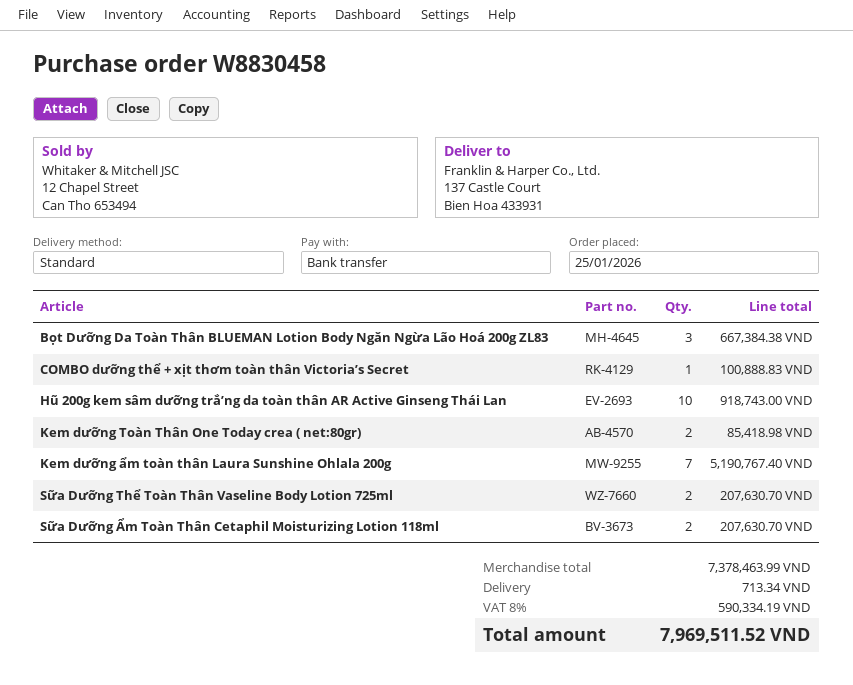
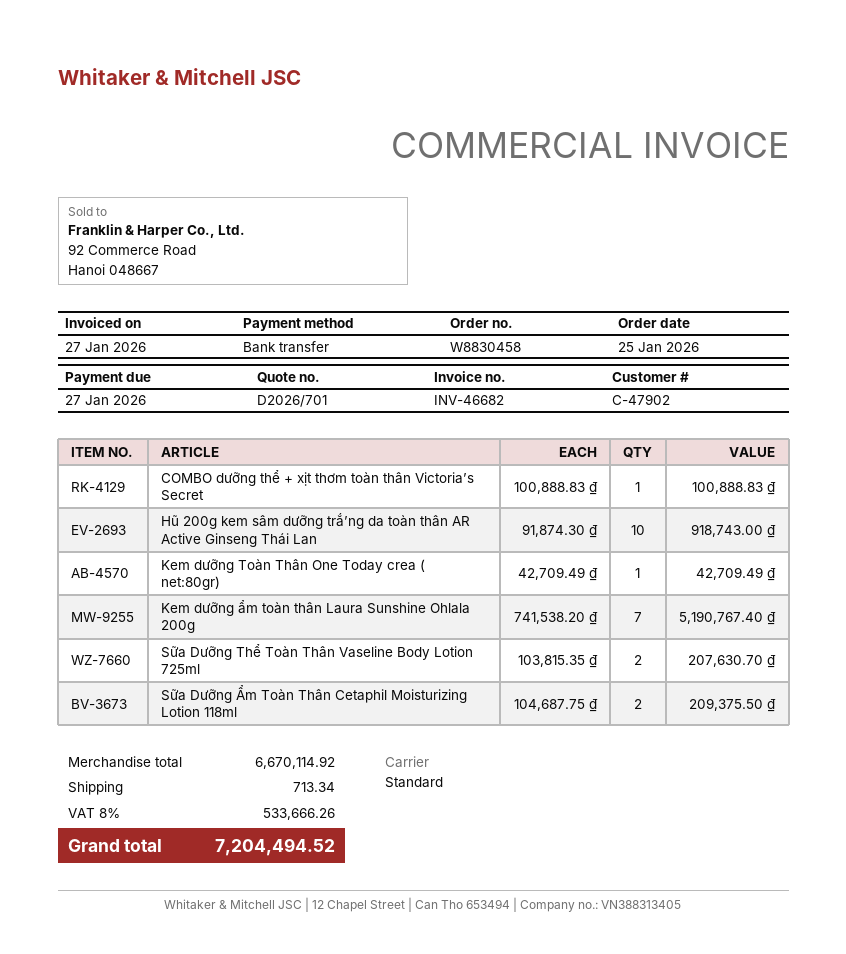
Bọt Dưỡng Da Toàn Thân BLUEMAN Lotion Body Ngăn Ngừa Lão Hoá 200g ZL83: 3 for 667384.38 -> none
Kem dưỡng Toàn Thân One Today crea ( net:80gr): 2 for 85418.98 -> 1 for 42709.49
Sữa Dưỡng Ẩm Toàn Thân Cetaphil Moisturizing Lotion 118ml: 2 for 207630.70 -> 2 for 209375.50
subtotal: 7378463.99 -> 6670114.92
tax: 8% = 590334.19 -> 8% = 533666.26
total: 7969511.52 -> 7204494.52

